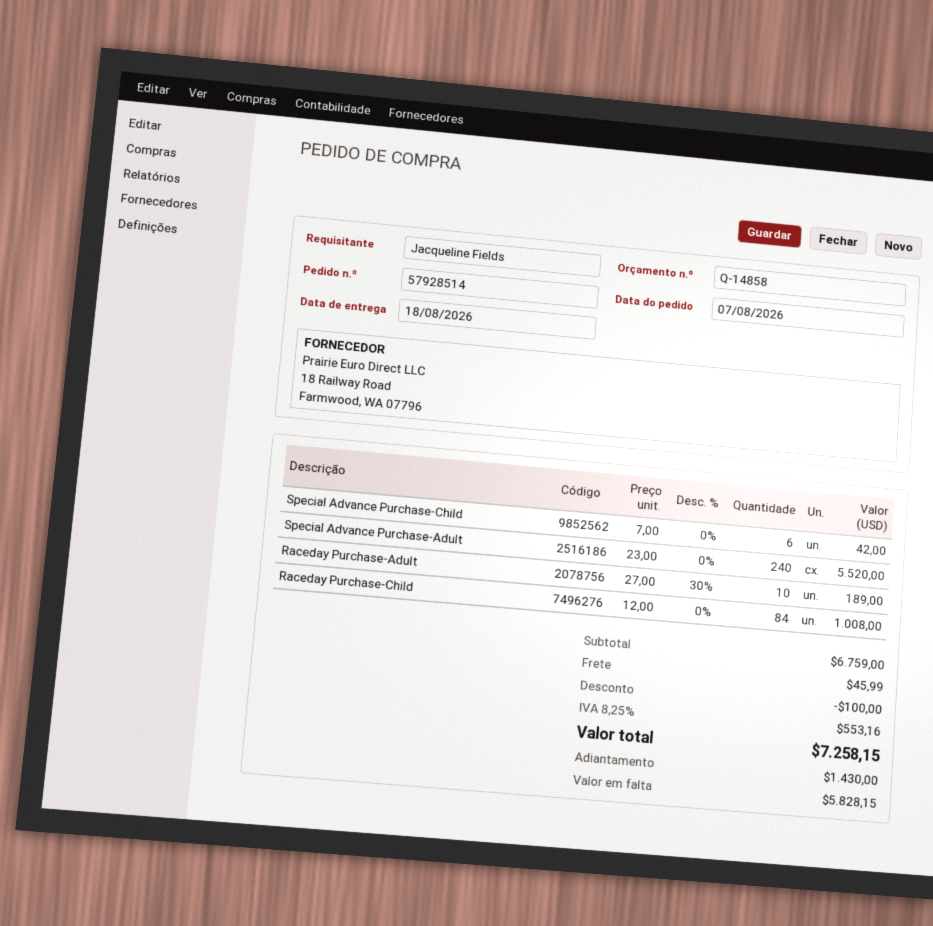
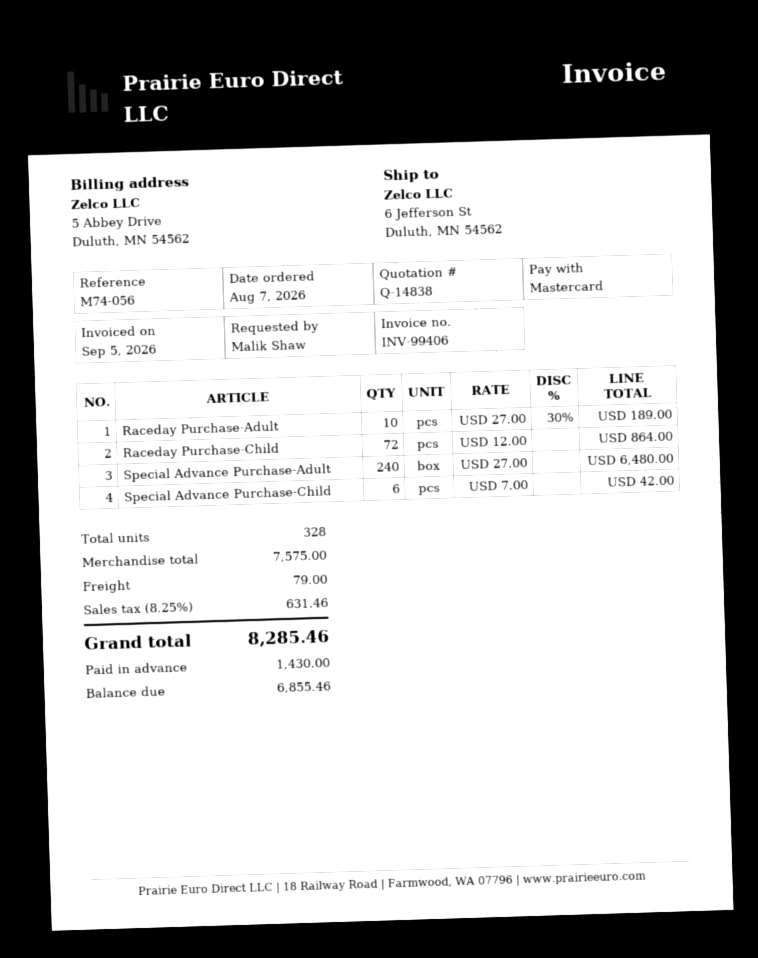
quote number: Q-14858 -> Q-14838
ordered by: Jacqueline Fields -> Malik Shaw
Special Advance Purchase-Adult: 240 x 23.00 = 5520.00 -> 240 x 27.00 = 6480.00
Raceday Purchase-Child: 84 x 12.00 = 1008.00 -> 72 x 12.00 = 864.00
subtotal: 6759.00 -> 7575.00
discount: 100.00 -> none
shipping: 45.99 -> 79.00
tax: 8.25% = 553.16 -> 8.25% = 631.46
total: 7258.15 -> 8285.46
balance: 5828.15 -> 6855.46

